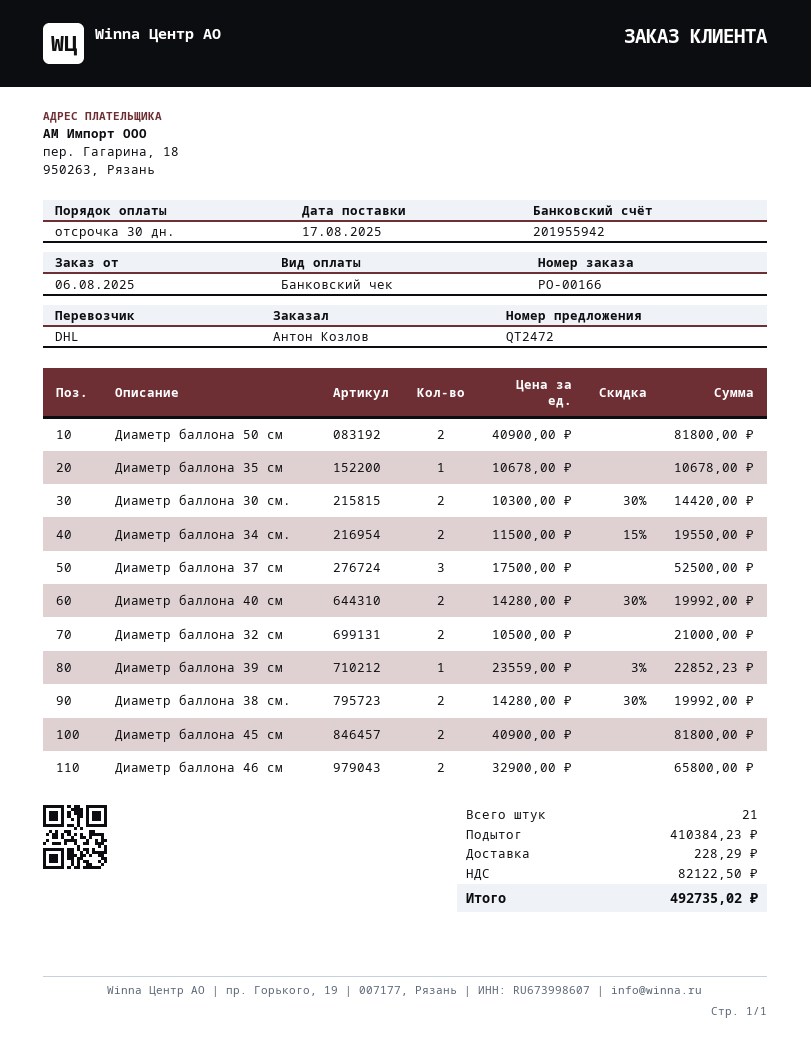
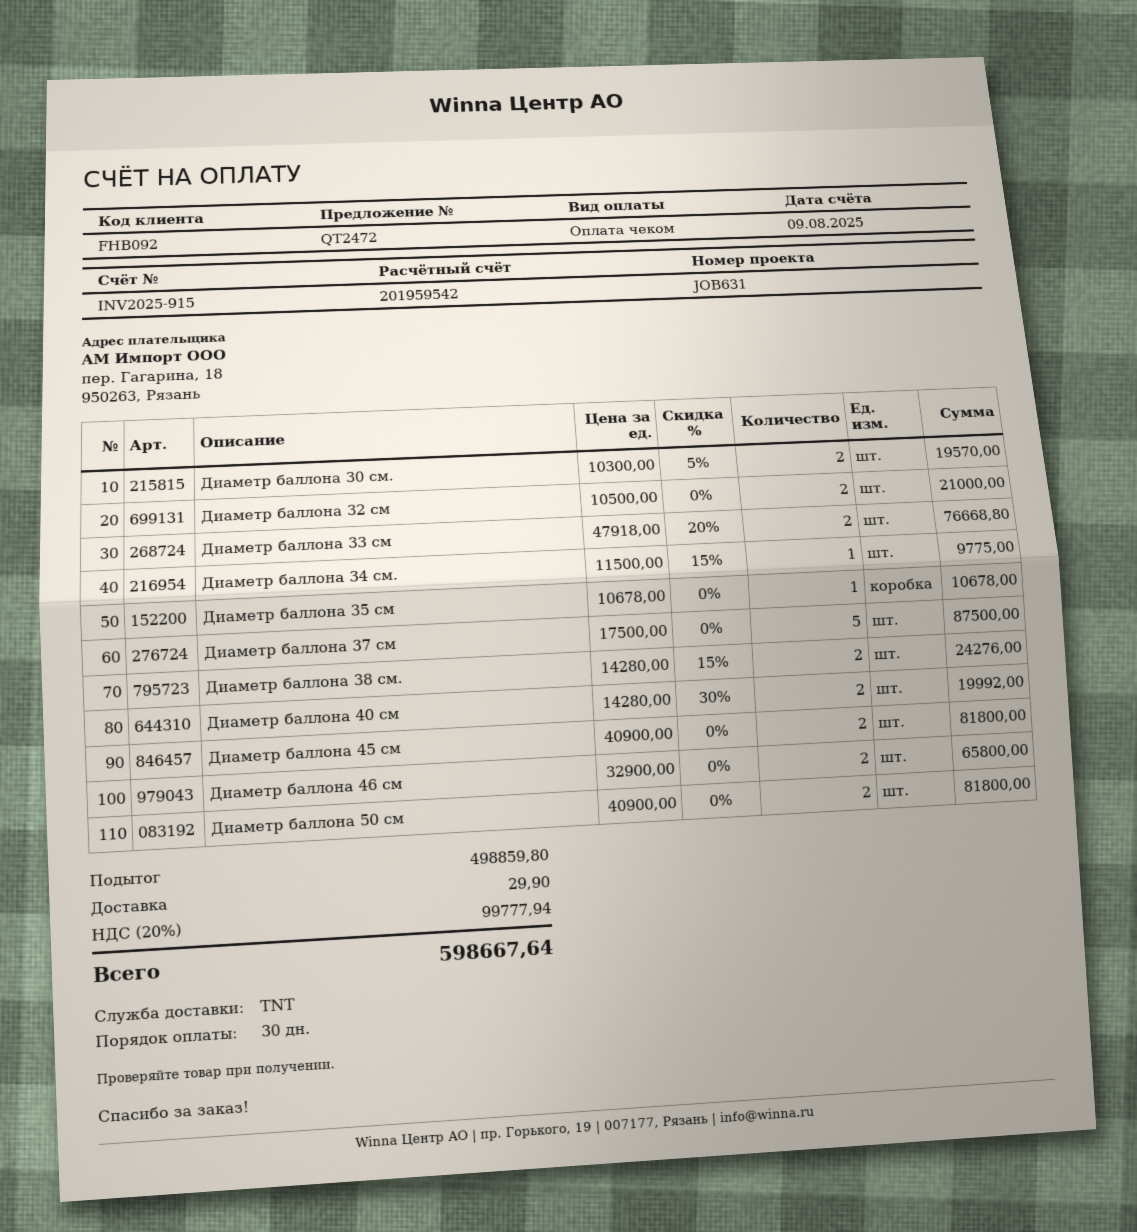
bank account: 201955942 -> 201959542
shipping method: DHL -> TNT
Диаметр баллона 30 см.: 2 x 10300.00 - 30% = 14420.00 -> 2 x 10300.00 - 5% = 19570.00
Диаметр баллона 34 см.: 2 x 11500.00 - 15% = 19550.00 -> 1 x 11500.00 - 15% = 9775.00
Диаметр баллона 37 см: 3 x 17500.00 = 52500.00 -> 5 x 17500.00 = 87500.00
Диаметр баллона 39 см: 1 x 23559.00 - 3% = 22852.23 -> none
Диаметр баллона 38 см.: 2 x 14280.00 - 30% = 19992.00 -> 2 x 14280.00 - 15% = 24276.00
Диаметр баллона 33 см: none -> 2 x 47918.00 - 20% = 76668.80
subtotal: 410384.23 -> 498859.80
shipping: 228.29 -> 29.90
tax: 82122.50 -> 99777.94
total: 492735.02 -> 598667.64

